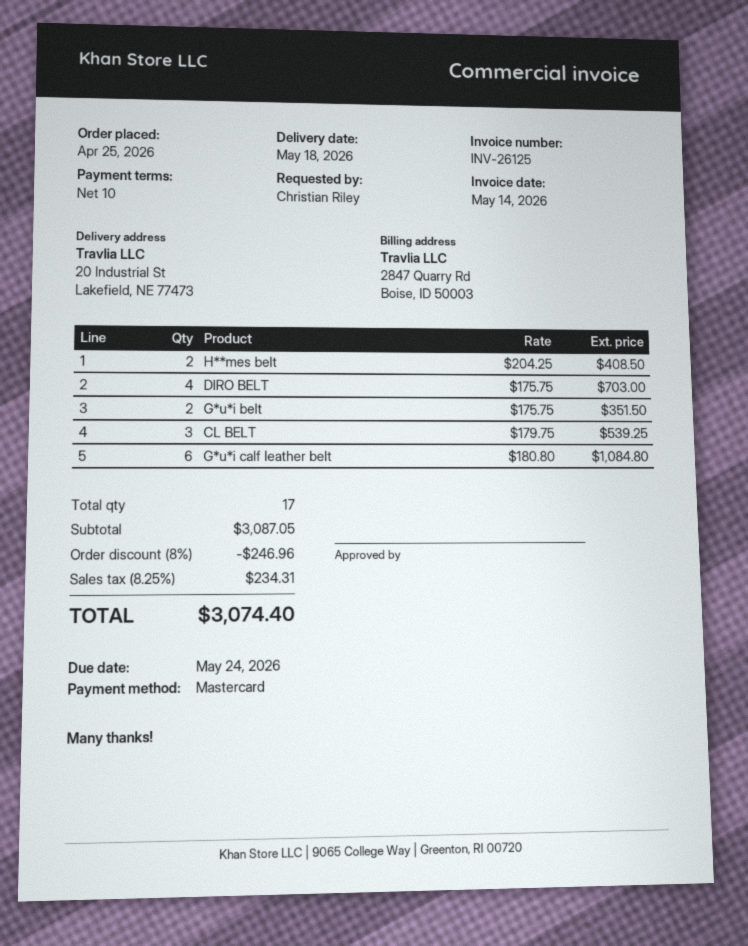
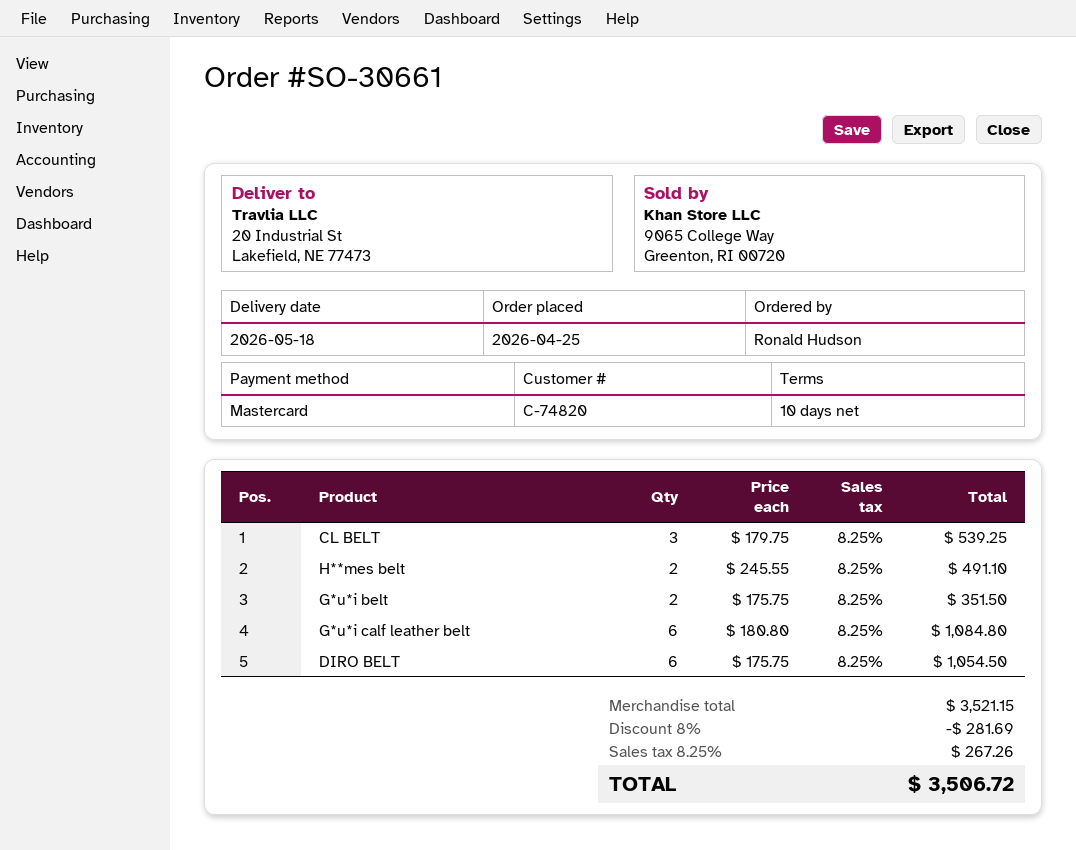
ordered by: Christian Riley -> Ronald Hudson
H**mes belt: 2 x 204.25 = 408.50 -> 2 x 245.55 = 491.10
DIRO BELT: 4 x 175.75 = 703.00 -> 6 x 175.75 = 1054.50
subtotal: 3087.05 -> 3521.15
discount: 8% = 246.96 -> 8% = 281.69
tax: 8.25% = 234.31 -> 8.25% = 267.26
total: 3074.40 -> 3506.72

